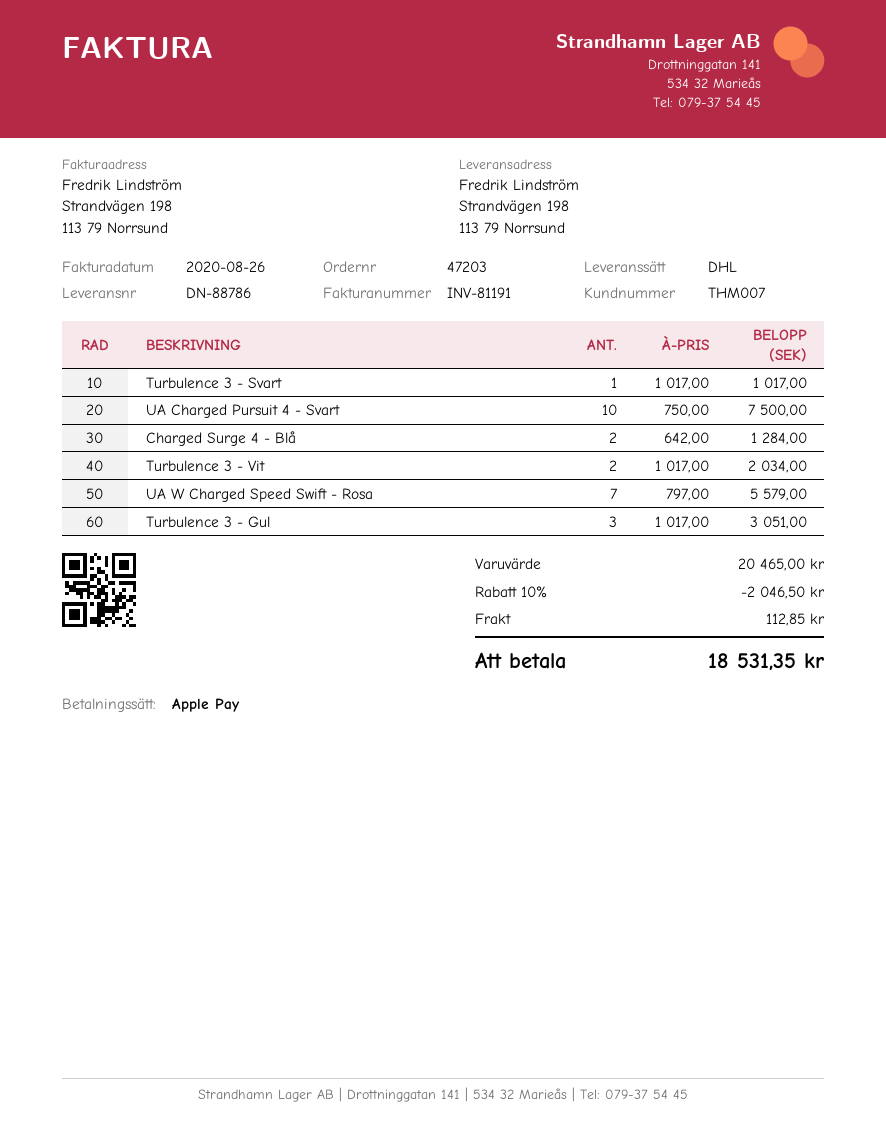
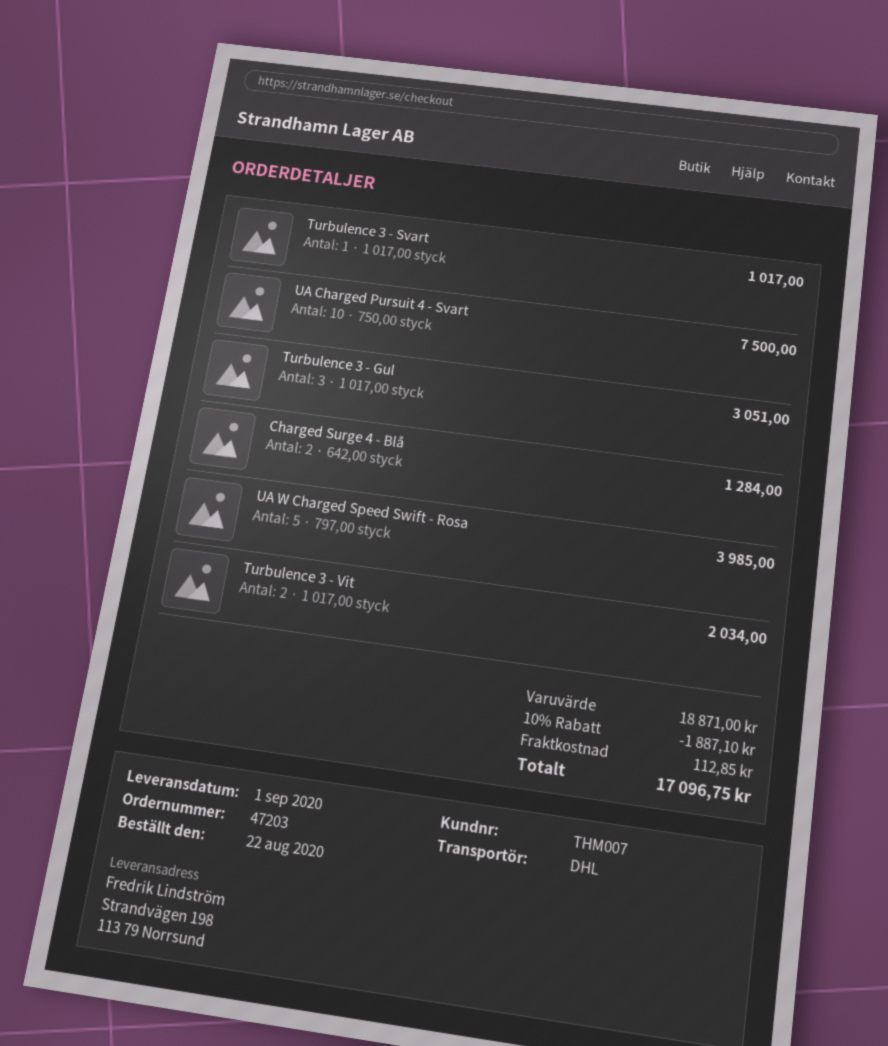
UA W Charged Speed Swift - Rosa: 7 x 797.00 = 5579.00 -> 5 x 797.00 = 3985.00
subtotal: 20465.00 -> 18871.00
discount: 10% = 2046.50 -> 10% = 1887.10
total: 18531.35 -> 17096.75

